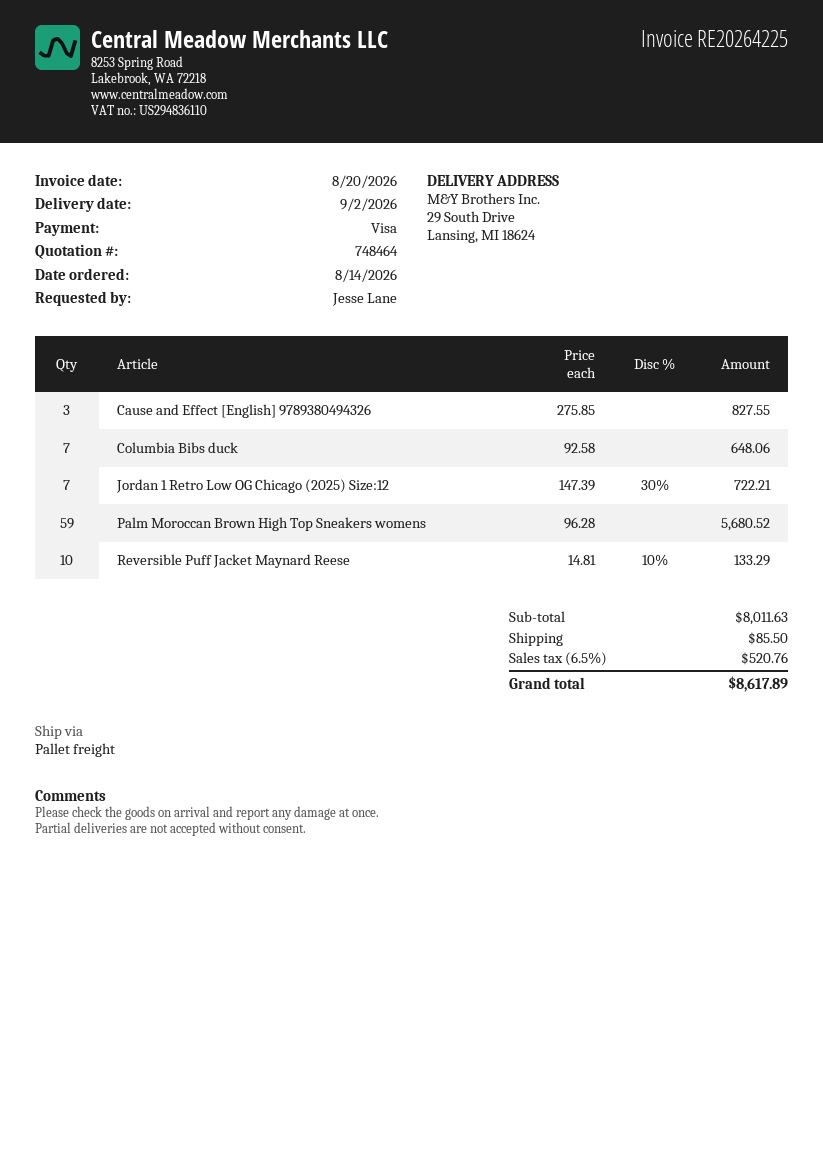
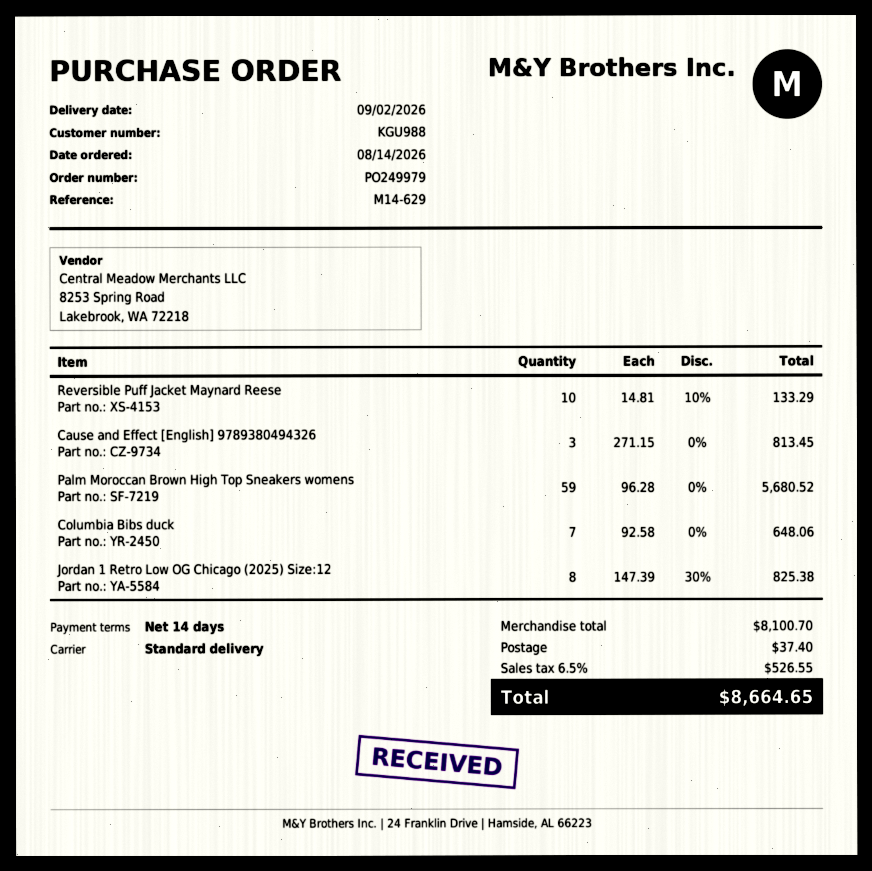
shipping method: pallet freight -> standard
Cause and Effect [English] 9789380494326: 3 x 275.85 = 827.55 -> 3 x 271.15 = 813.45
Jordan 1 Retro Low OG Chicago (2025) Size:12: 7 x 147.39 - 30% = 722.21 -> 8 x 147.39 - 30% = 825.38
subtotal: 8011.63 -> 8100.70
shipping: 85.50 -> 37.40
tax: 6.5% = 520.76 -> 6.5% = 526.55
total: 8617.89 -> 8664.65

